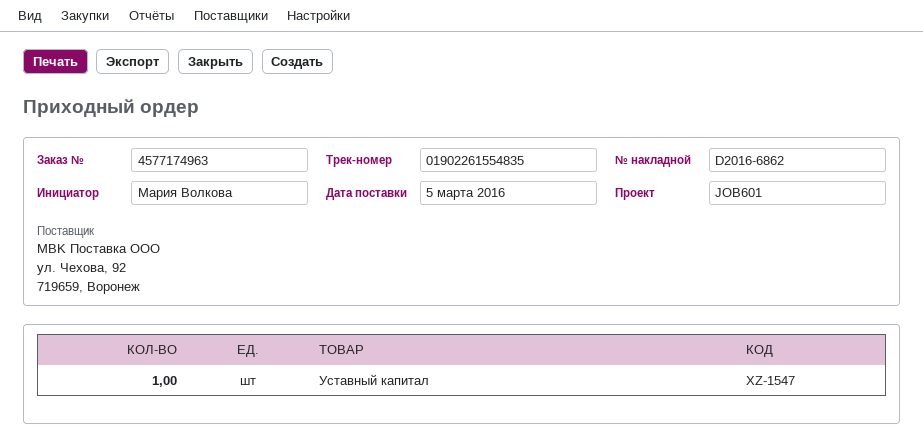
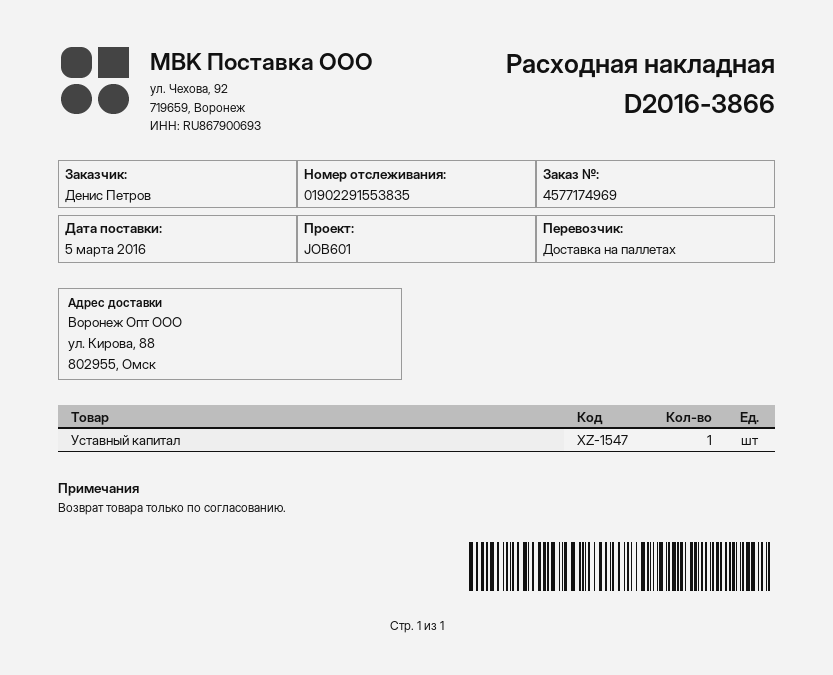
order number: 4577174963 -> 4577174969
delivery note number: D2016-6862 -> D2016-3866
ordered by: Мария Волкова -> Денис Петров
tracking number: 01902261554835 -> 01902291553835

